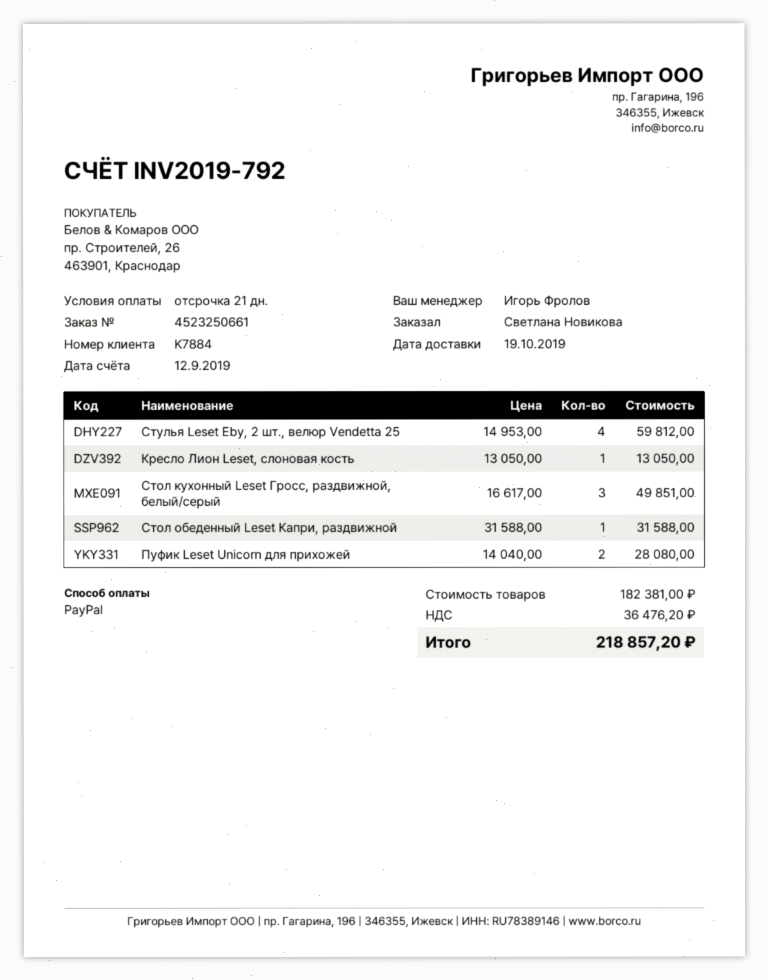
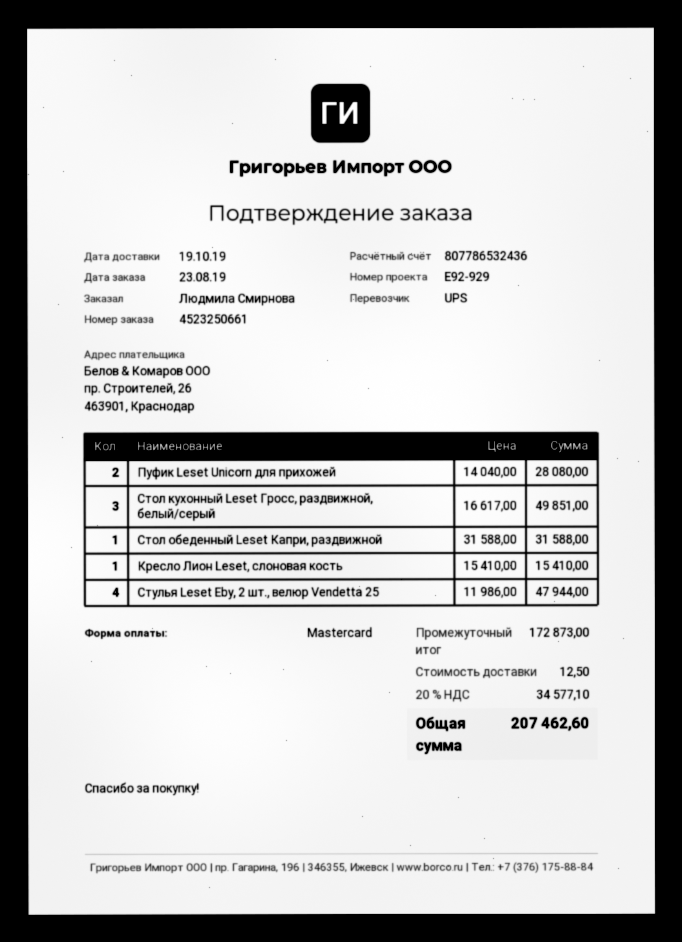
ordered by: Светлана Новикова -> Людмила Смирнова
payment method: PayPal -> Mastercard
Стулья Leset Eby, 2 шт., велюр Vendetta 25: 4 x 14953.00 = 59812.00 -> 4 x 11986.00 = 47944.00
Кресло Лион Leset, слоновая кость: 1 x 13050.00 = 13050.00 -> 1 x 15410.00 = 15410.00
subtotal: 182381.00 -> 172873.00
shipping: none -> 12.50
tax: 36476.20 -> 34577.10
total: 218857.20 -> 207462.60

